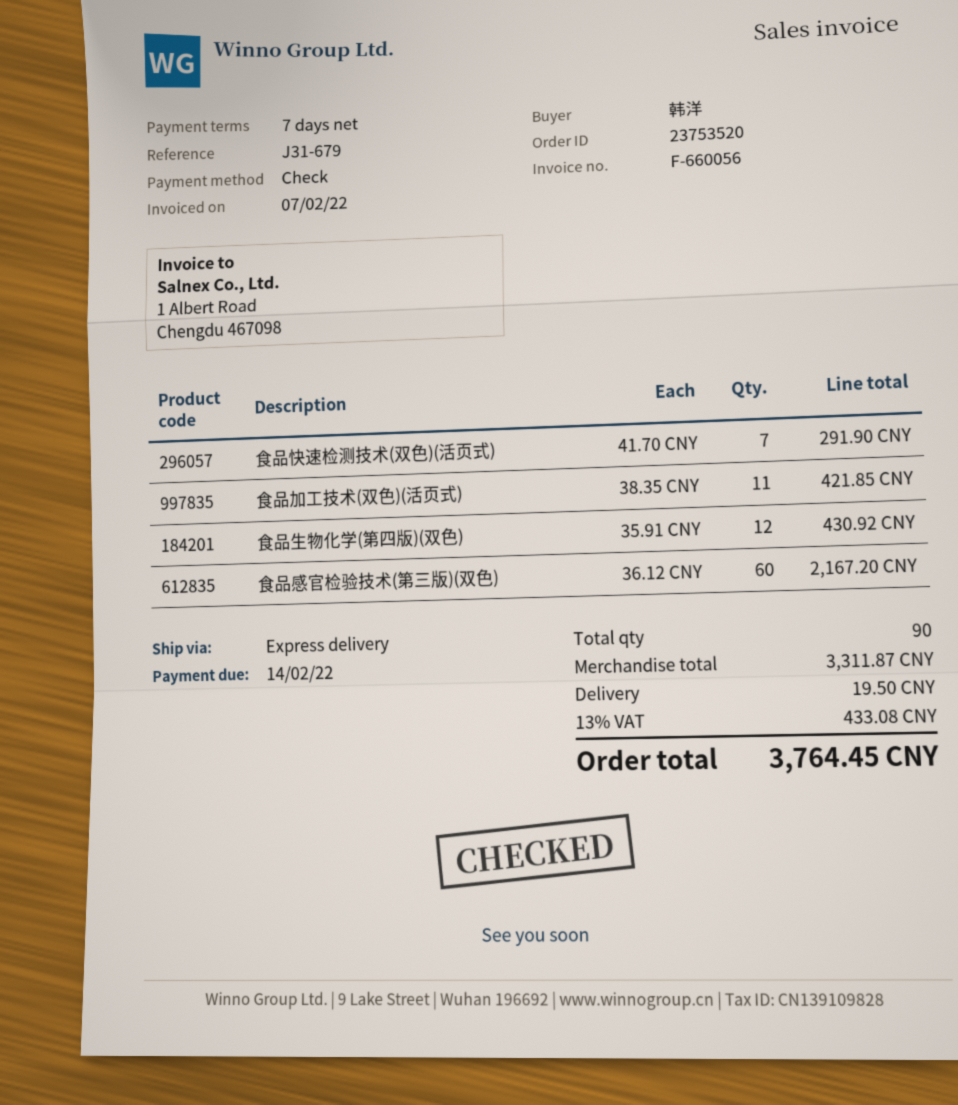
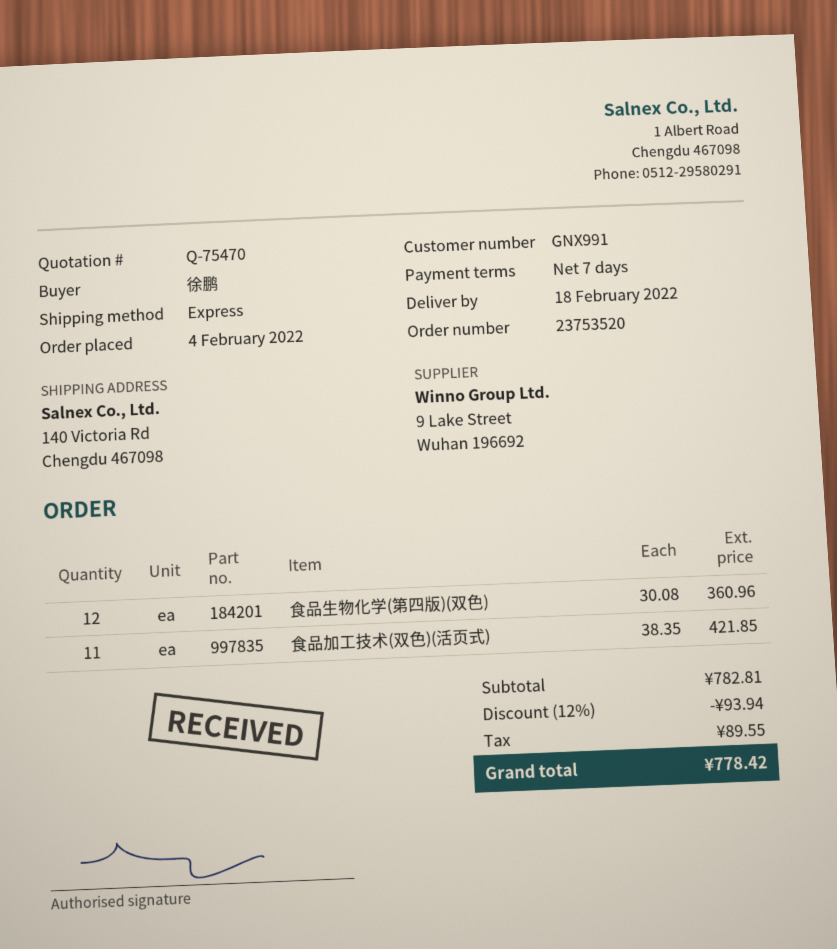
ordered by: 韩洋 -> 徐鹏
食品快速检测技术(双色)(活页式): 7 x 41.70 = 291.90 -> none
食品生物化学(第四版)(双色): 12 x 35.91 = 430.92 -> 12 x 30.08 = 360.96
食品感官检验技术(第三版)(双色): 60 x 36.12 = 2167.20 -> none
subtotal: 3311.87 -> 782.81
discount: none -> 12% = 93.94
shipping: 19.50 -> none
tax: 433.08 -> 89.55
total: 3764.45 -> 778.42

